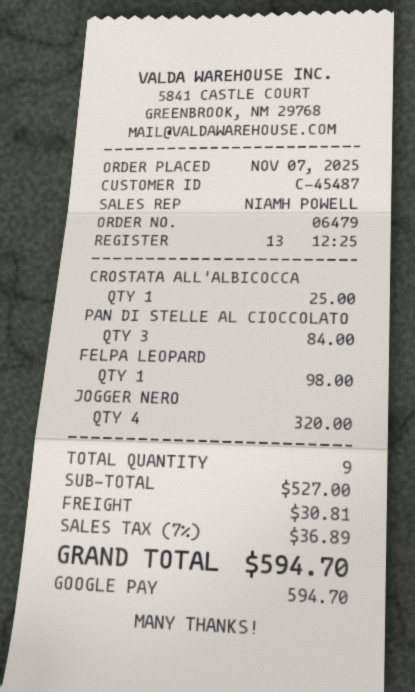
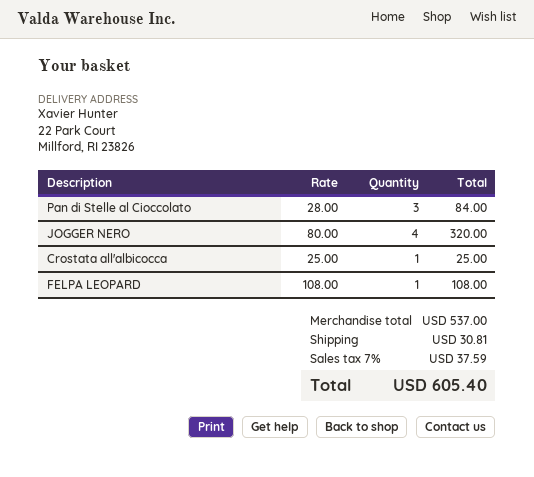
FELPA LEOPARD: 1 for 98.00 -> 1 for 108.00
subtotal: 527.00 -> 537.00
tax: 7% = 36.89 -> 7% = 37.59
total: 594.70 -> 605.40

